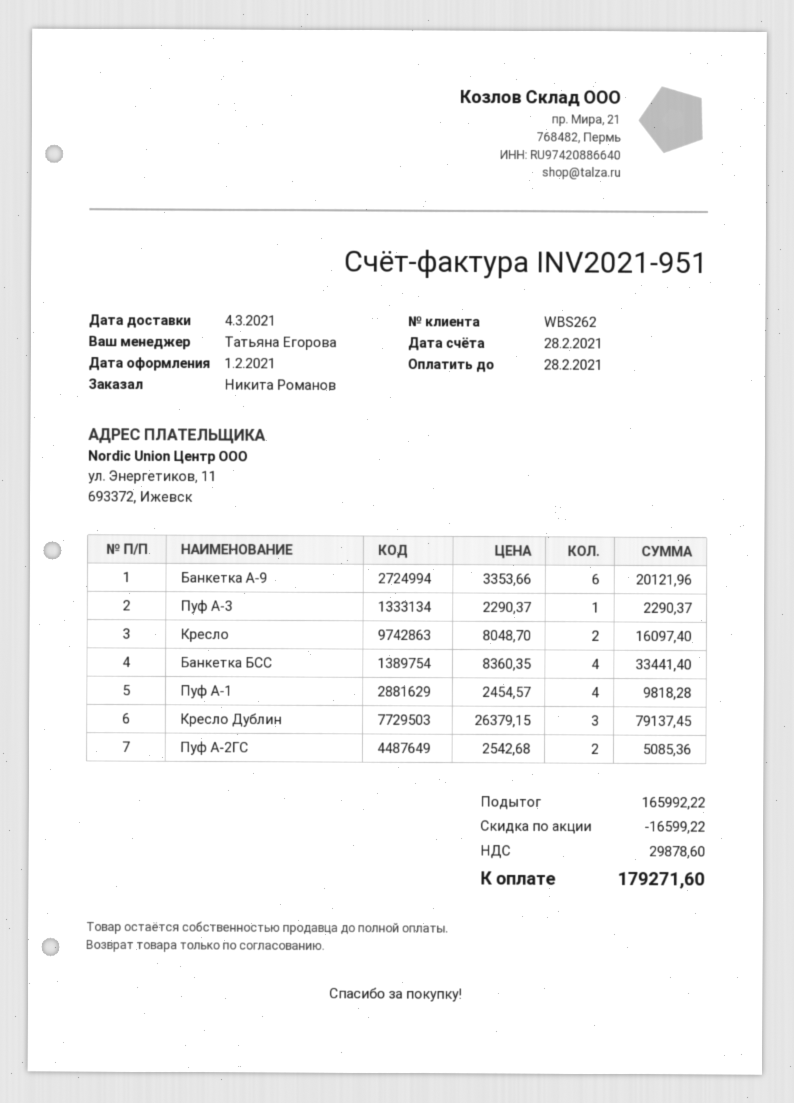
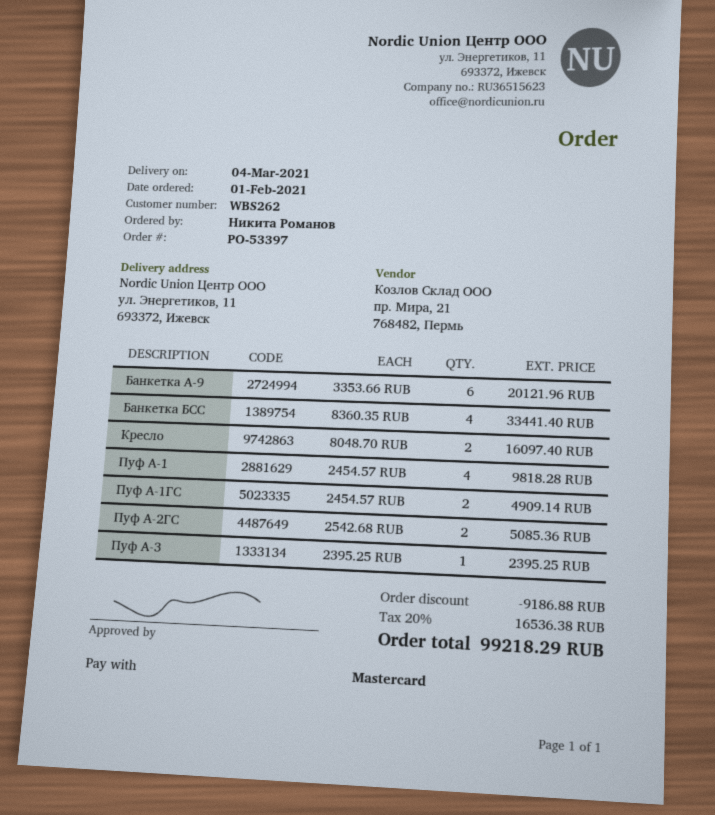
Пуф А-3: 1 x 2290.37 = 2290.37 -> 1 x 2395.25 = 2395.25
Кресло Дублин: 3 x 26379.15 = 79137.45 -> none
Пуф А-1ГС: none -> 2 x 2454.57 = 4909.14
discount: 16599.22 -> 9186.88
tax: 29878.60 -> 16536.38
total: 179271.60 -> 99218.29

